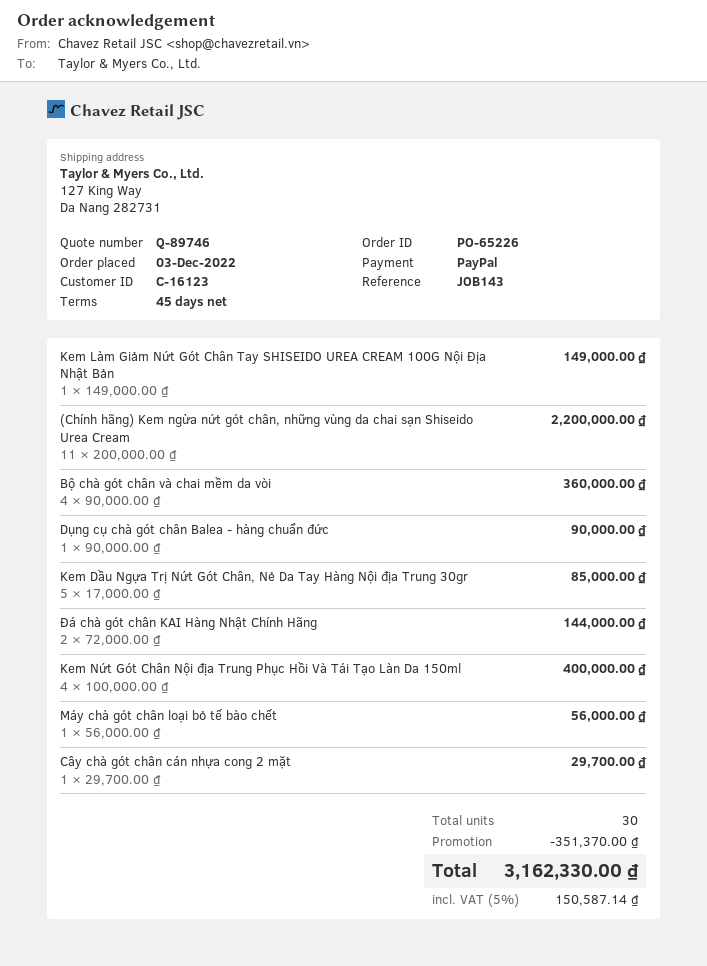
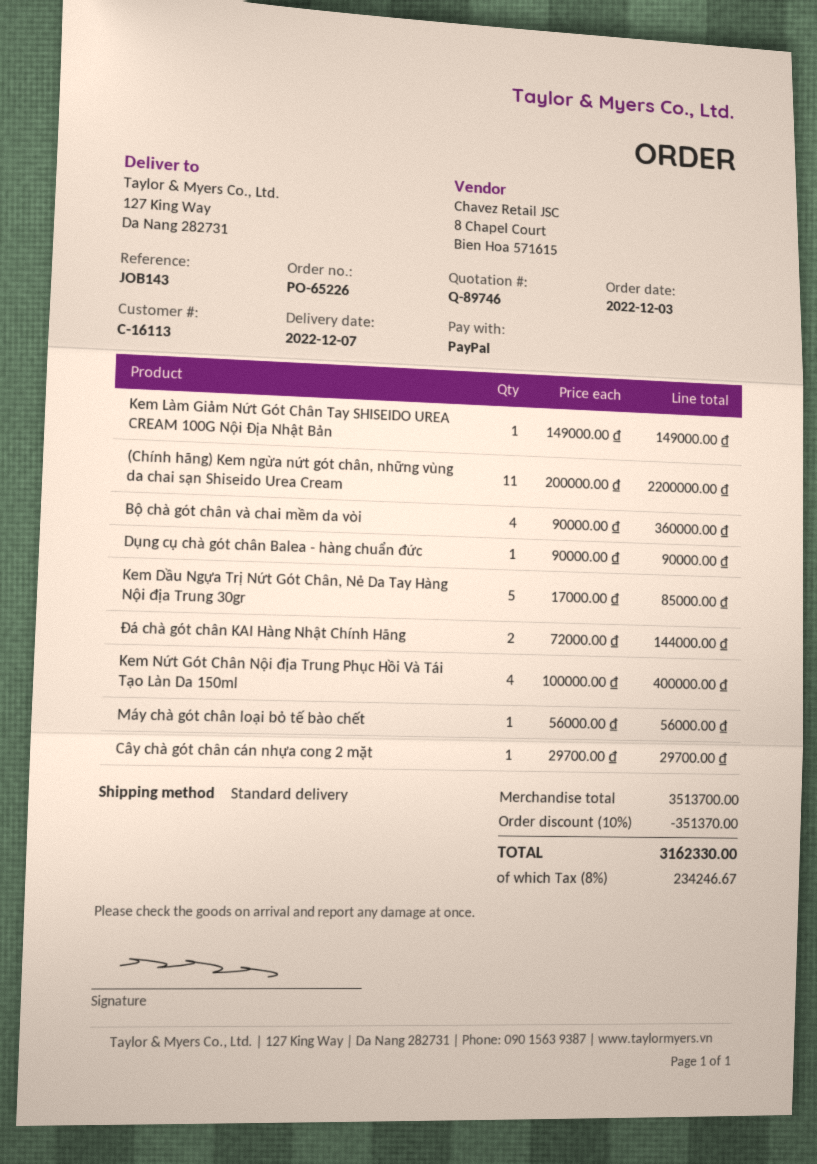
customer number: C-16123 -> C-16113
tax: 5% = 150587.14 -> 8% = 234246.67

